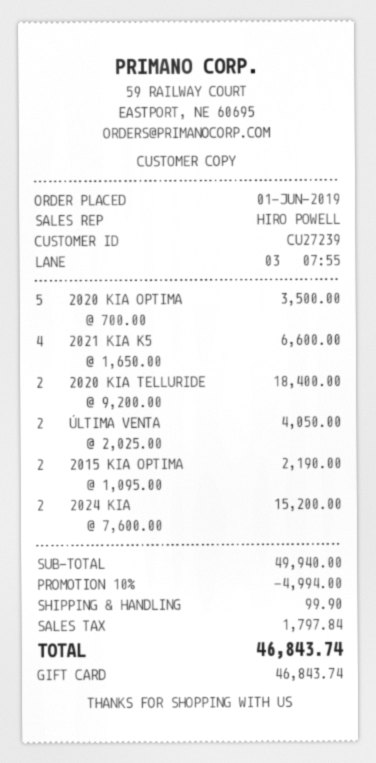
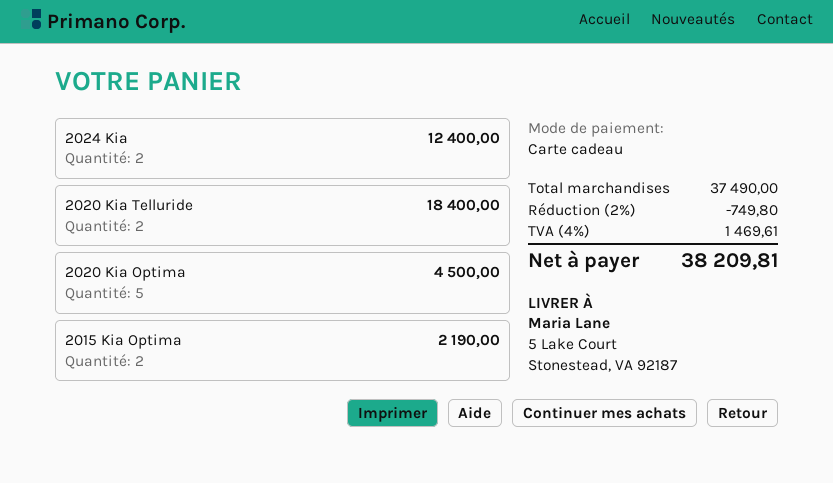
2020 KIA OPTIMA: 5 for 3500.00 -> 5 for 4500.00
2021 KIA K5: 4 for 6600.00 -> none
ÚLTIMA VENTA: 2 for 4050.00 -> none
2024 KIA: 2 for 15200.00 -> 2 for 12400.00
subtotal: 49940.00 -> 37490.00
discount: 10% = 4994.00 -> 2% = 749.80
shipping: 99.90 -> none
tax: 1797.84 -> 1469.61
total: 46843.74 -> 38209.81

